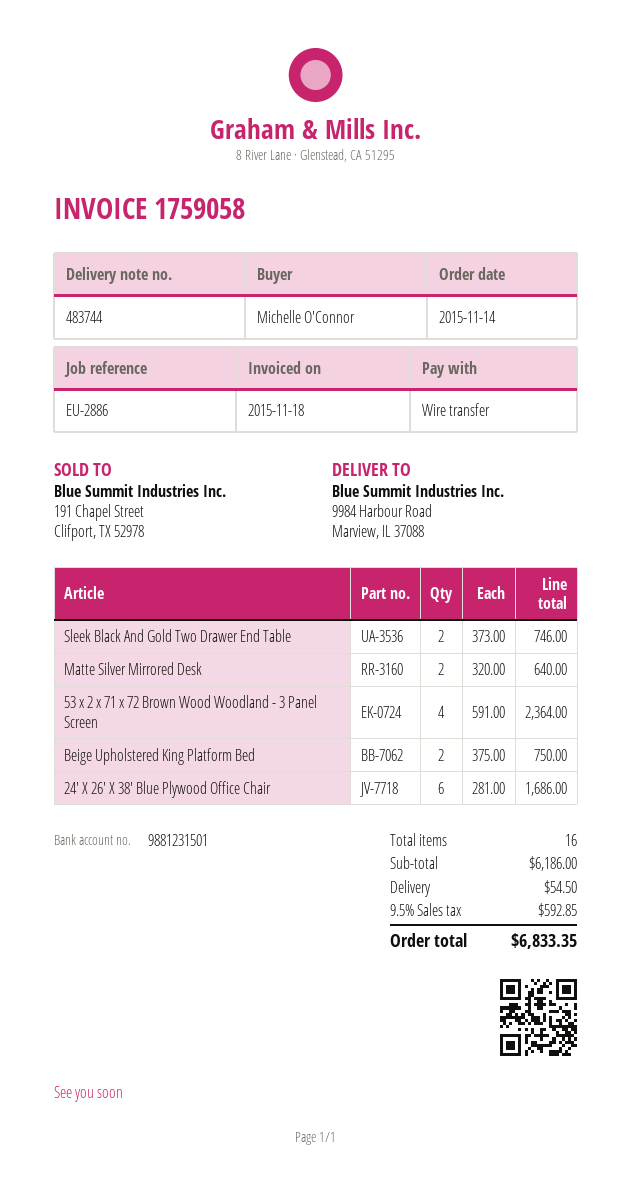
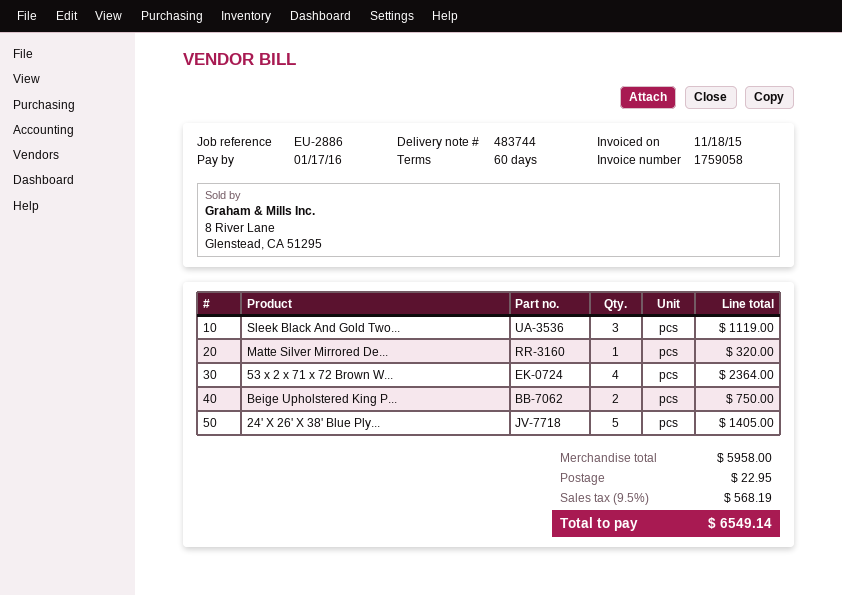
Sleek Black And Gold Two Drawer End Table: 2 for 746.00 -> 3 for 1119.00
Matte Silver Mirrored Desk: 2 for 640.00 -> 1 for 320.00
24' X 26' X 38' Blue Plywood Office Chair: 6 for 1686.00 -> 5 for 1405.00
subtotal: 6186.00 -> 5958.00
shipping: 54.50 -> 22.95
tax: 9.5% = 592.85 -> 9.5% = 568.19
total: 6833.35 -> 6549.14

